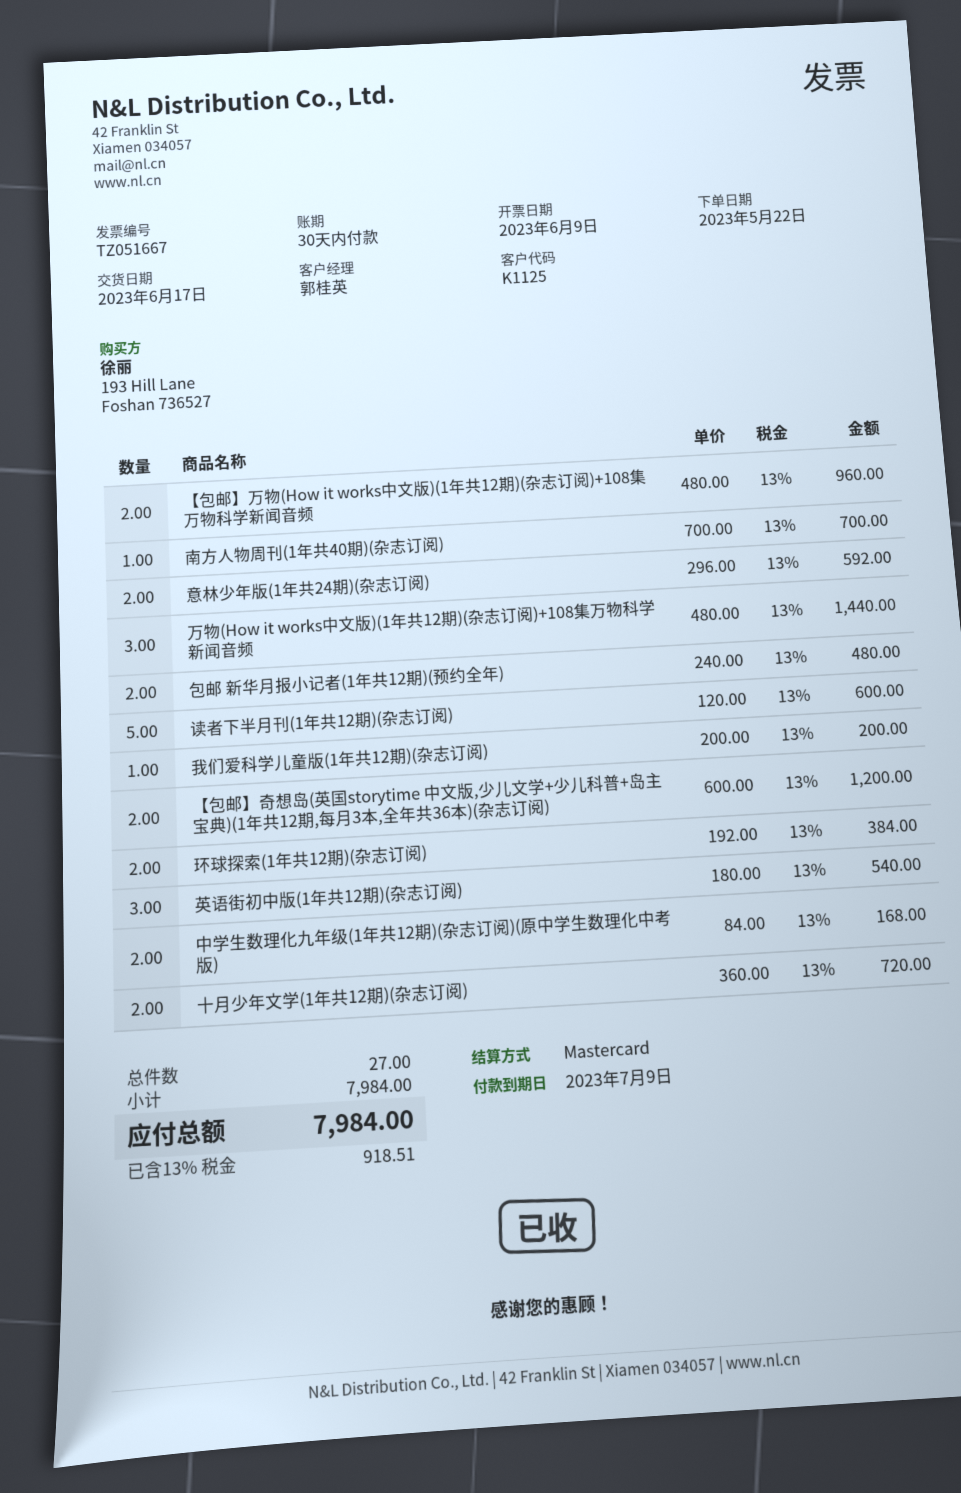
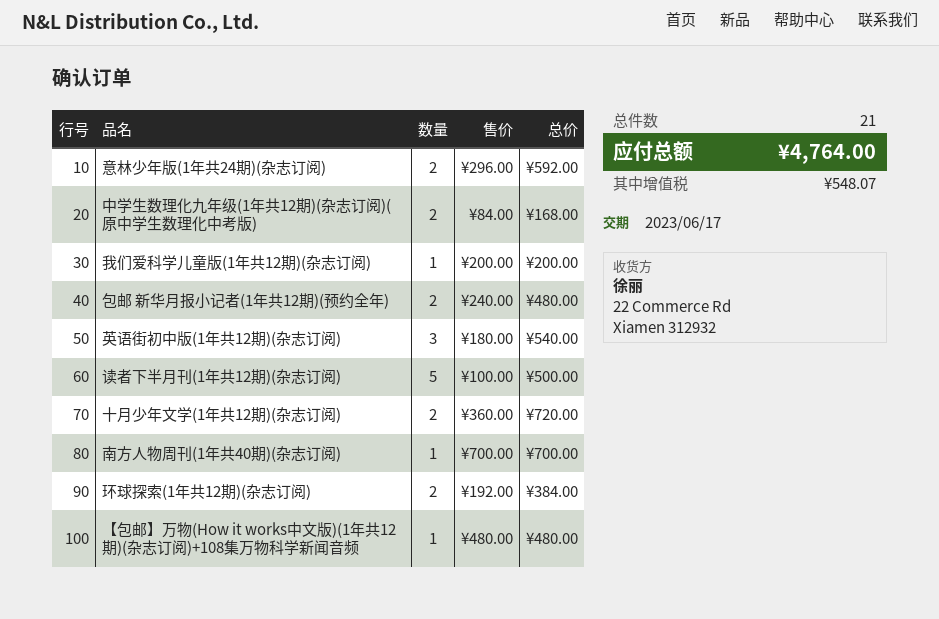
【包邮】万物(How it works中文版)(1年共12期)(杂志订阅)+108集万物科学新闻音频: 2 x 480.00 = 960.00 -> 1 x 480.00 = 480.00
万物(How it works中文版)(1年共12期)(杂志订阅)+108集万物科学新闻音频: 3 x 480.00 = 1440.00 -> none
读者下半月刊(1年共12期)(杂志订阅): 5 x 120.00 = 600.00 -> 5 x 100.00 = 500.00
【包邮】奇想岛(英国storytime 中文版,少儿文学+少儿科普+岛主宝典)(1年共12期,每月3本,全年共36本)(杂志订阅): 2 x 600.00 = 1200.00 -> none
total quantity: 27 -> 21
tax: 918.51 -> 548.07
total: 7984.00 -> 4764.00

